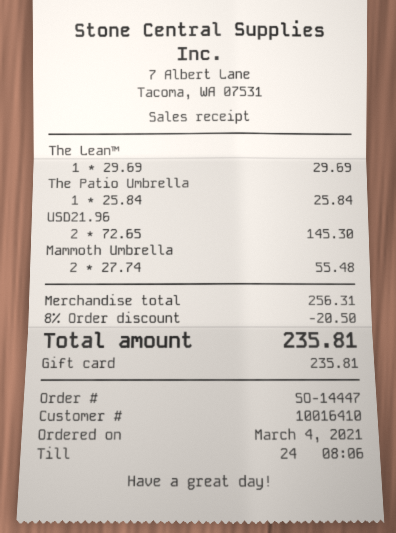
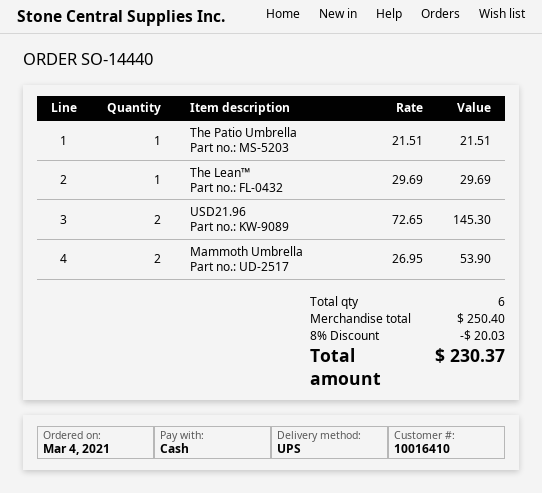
order number: SO-14447 -> SO-14440
payment method: gift card -> cash
The Patio Umbrella: 1 x 25.84 = 25.84 -> 1 x 21.51 = 21.51
Mammoth Umbrella: 2 x 27.74 = 55.48 -> 2 x 26.95 = 53.90
subtotal: 256.31 -> 250.40
discount: 8% = 20.50 -> 8% = 20.03
total: 235.81 -> 230.37

